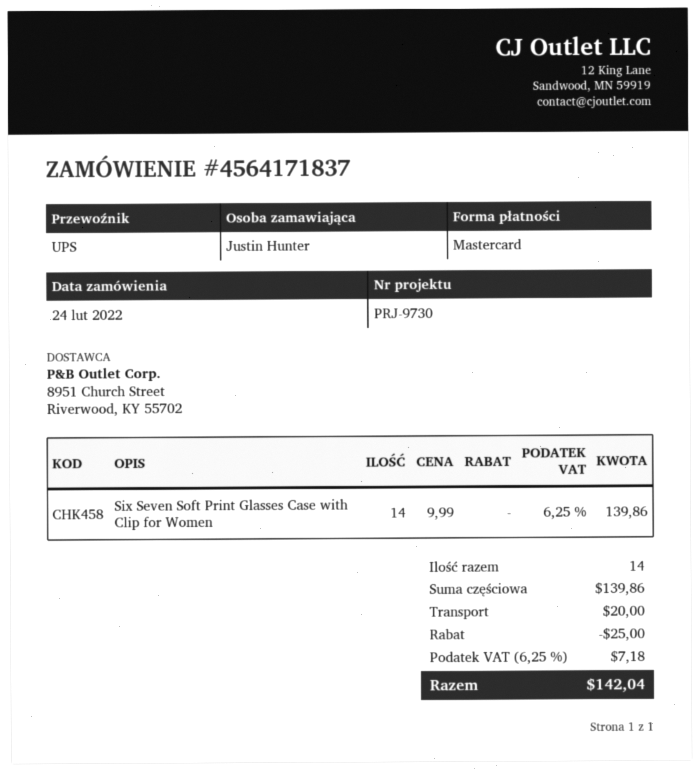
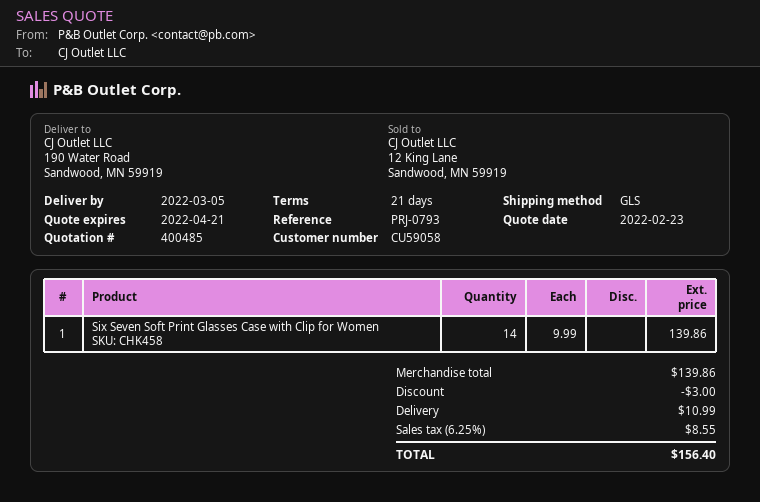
reference: PRJ-9730 -> PRJ-0793
shipping method: UPS -> GLS
discount: 25.00 -> 3.00
shipping: 20.00 -> 10.99
tax: 6.25% = 7.18 -> 6.25% = 8.55
total: 142.04 -> 156.40

